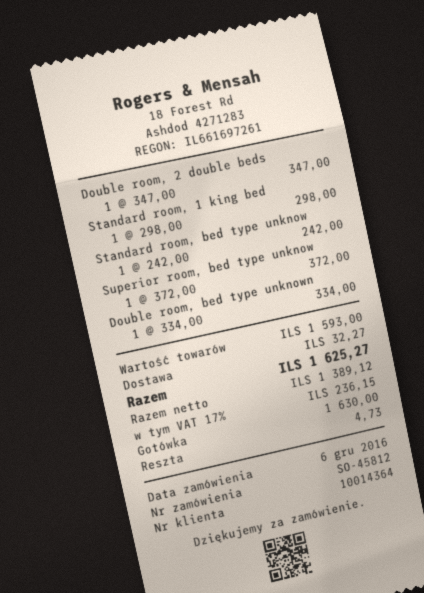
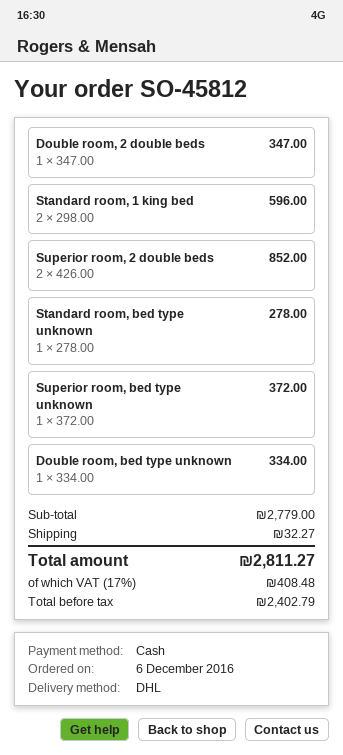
Standard room, 1 king bed: 1 x 298.00 = 298.00 -> 2 x 298.00 = 596.00
Standard room, bed type unknow: 1 x 242.00 = 242.00 -> 1 x 278.00 = 278.00
Superior room, 2 double beds: none -> 2 x 426.00 = 852.00
subtotal: 1593.00 -> 2779.00
net: 1389.12 -> 2402.79
tax: 17% = 236.15 -> 17% = 408.48
total: 1625.27 -> 2811.27

